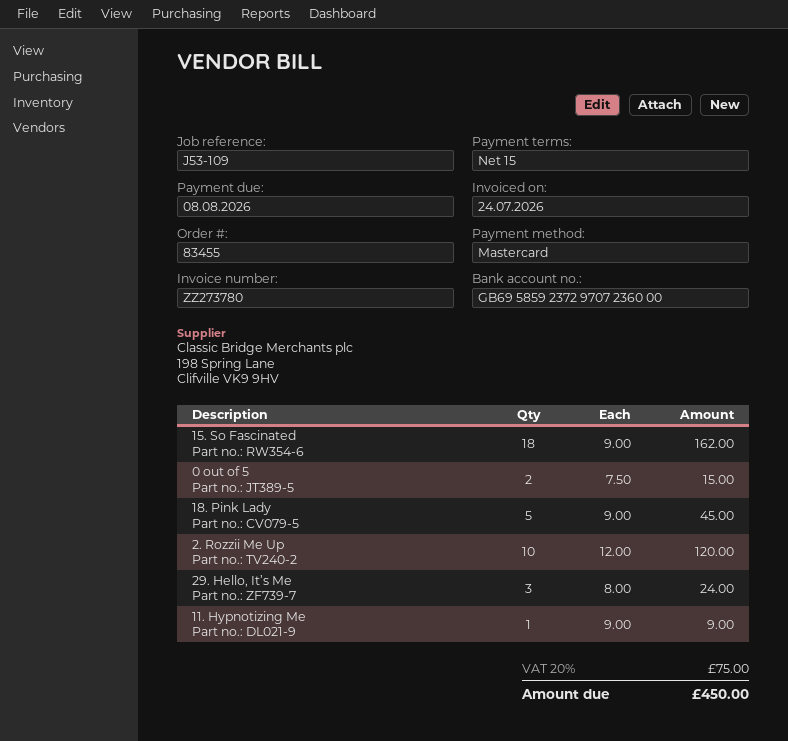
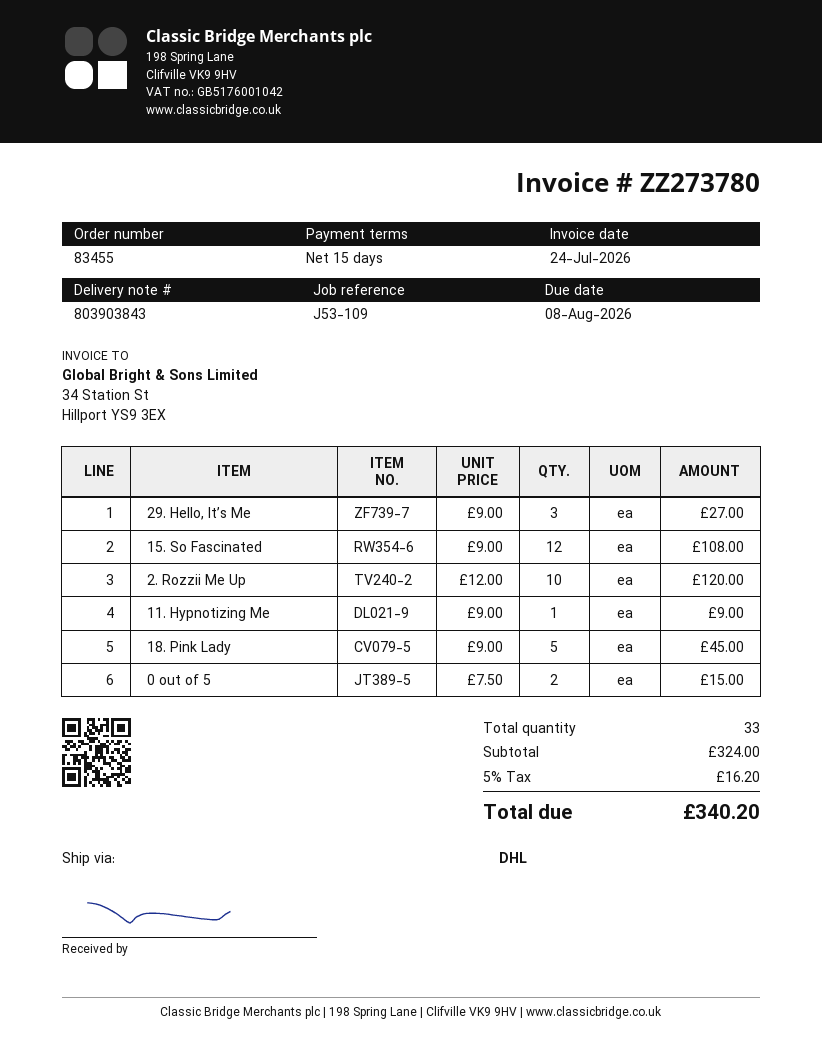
15. So Fascinated: 18 x 9.00 = 162.00 -> 12 x 9.00 = 108.00
29. Hello, It’s Me: 3 x 8.00 = 24.00 -> 3 x 9.00 = 27.00
tax: 20% = 75.00 -> 5% = 16.20
total: 450.00 -> 340.20

